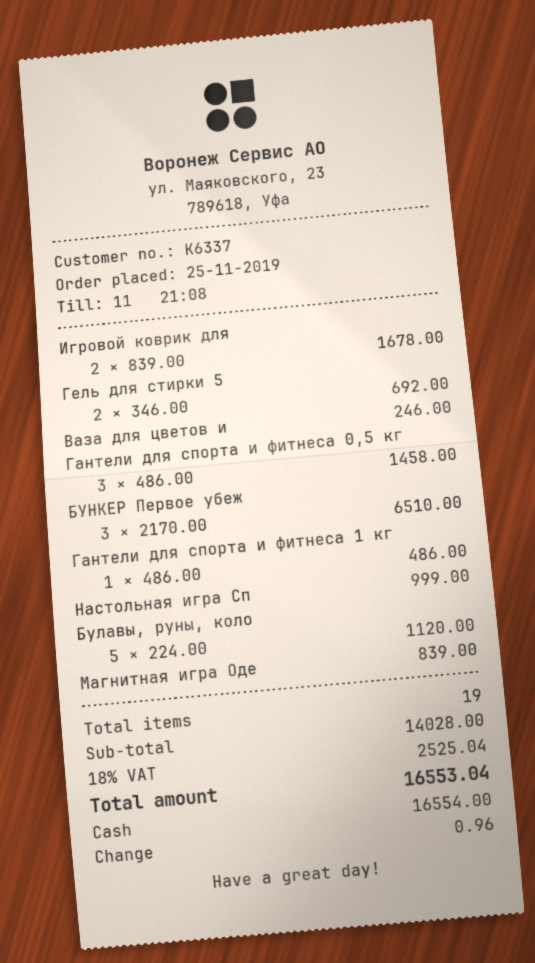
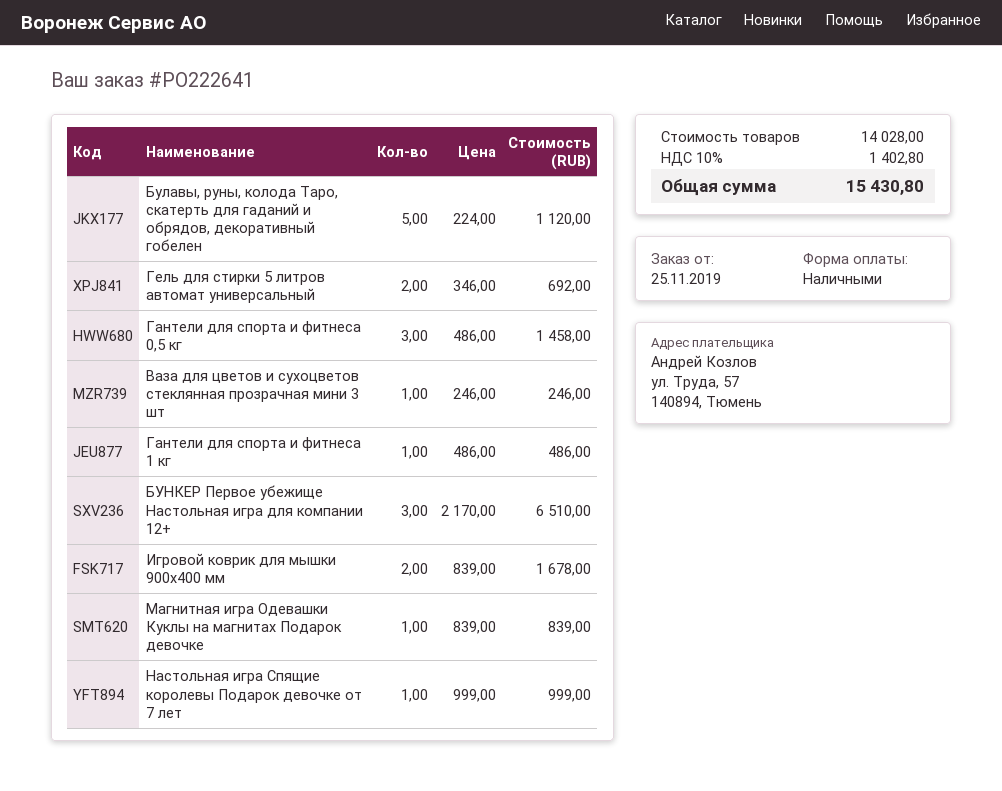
tax: 18% = 2525.04 -> 10% = 1402.80
total: 16553.04 -> 15430.80

